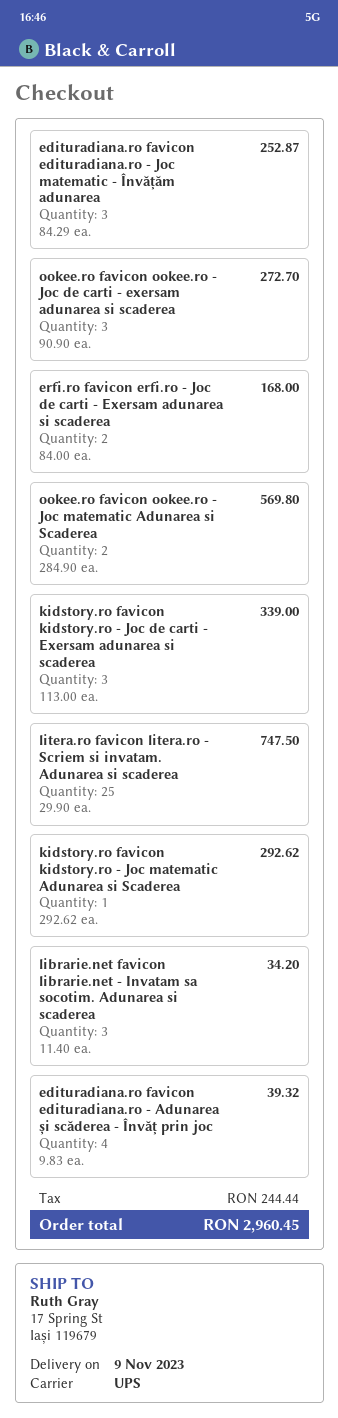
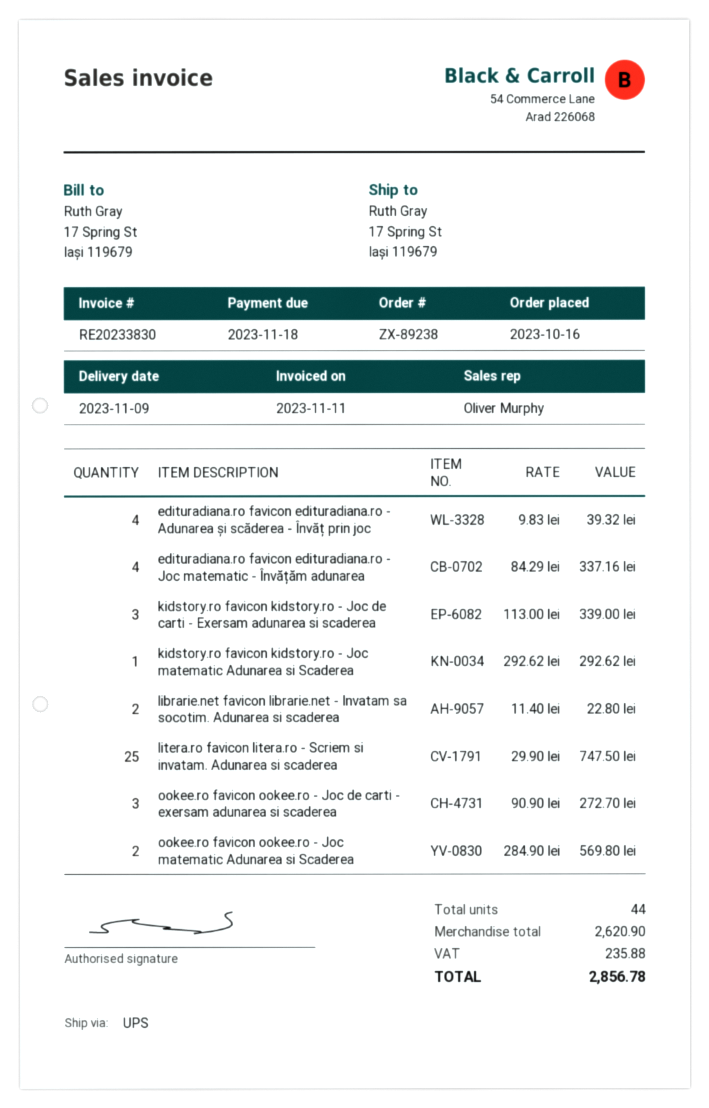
edituradiana.ro favicon edituradiana.ro - Joc matematic - Învățăm adunarea: 3 x 84.29 = 252.87 -> 4 x 84.29 = 337.16
erfi.ro favicon erfi.ro - Joc de carti - Exersam adunarea si scaderea: 2 x 84.00 = 168.00 -> none
librarie.net favicon librarie.net - Invatam sa socotim. Adunarea si scaderea: 3 x 11.40 = 34.20 -> 2 x 11.40 = 22.80
tax: 244.44 -> 235.88
total: 2960.45 -> 2856.78

